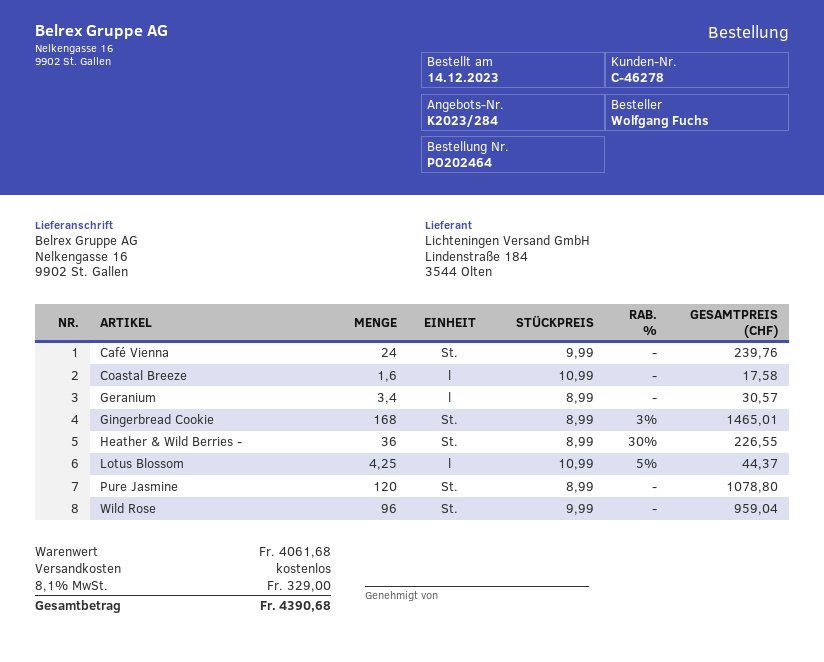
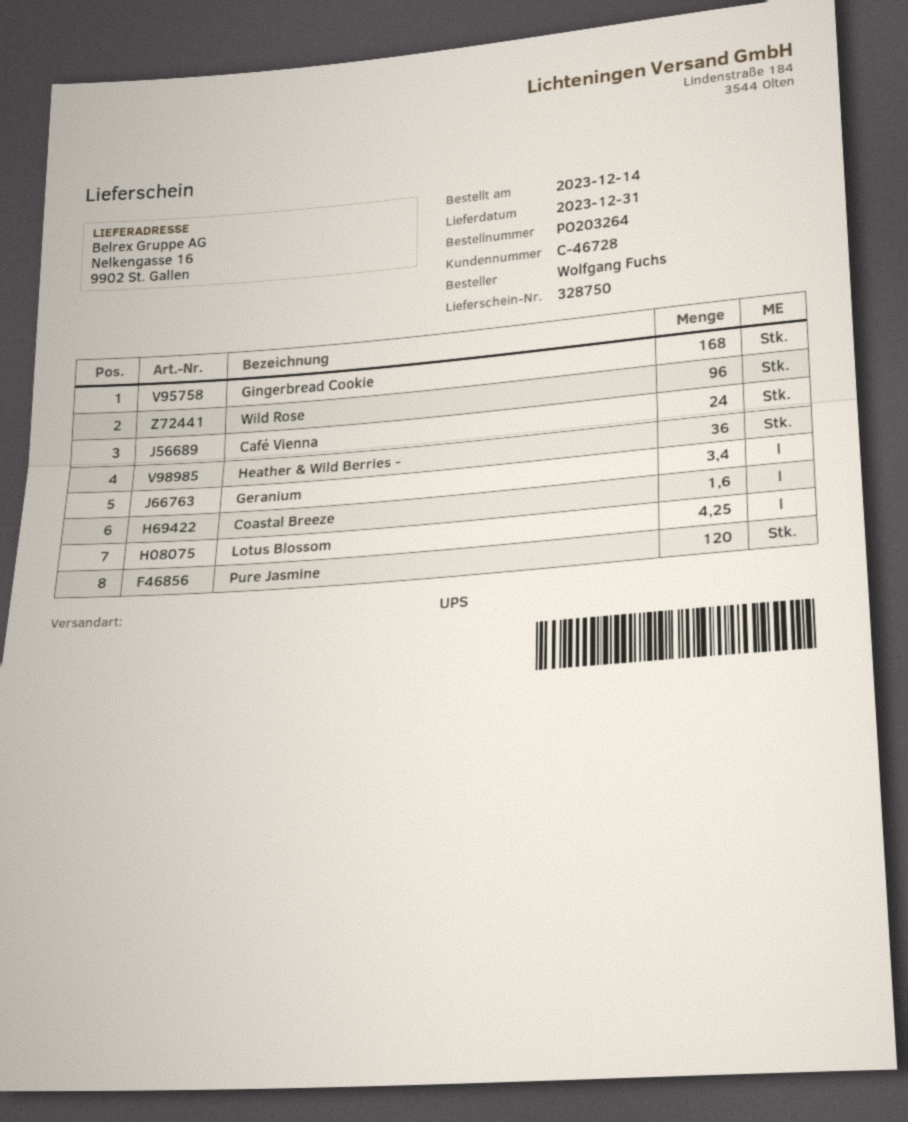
order number: PO202464 -> PO203264
customer number: C-46278 -> C-46728

